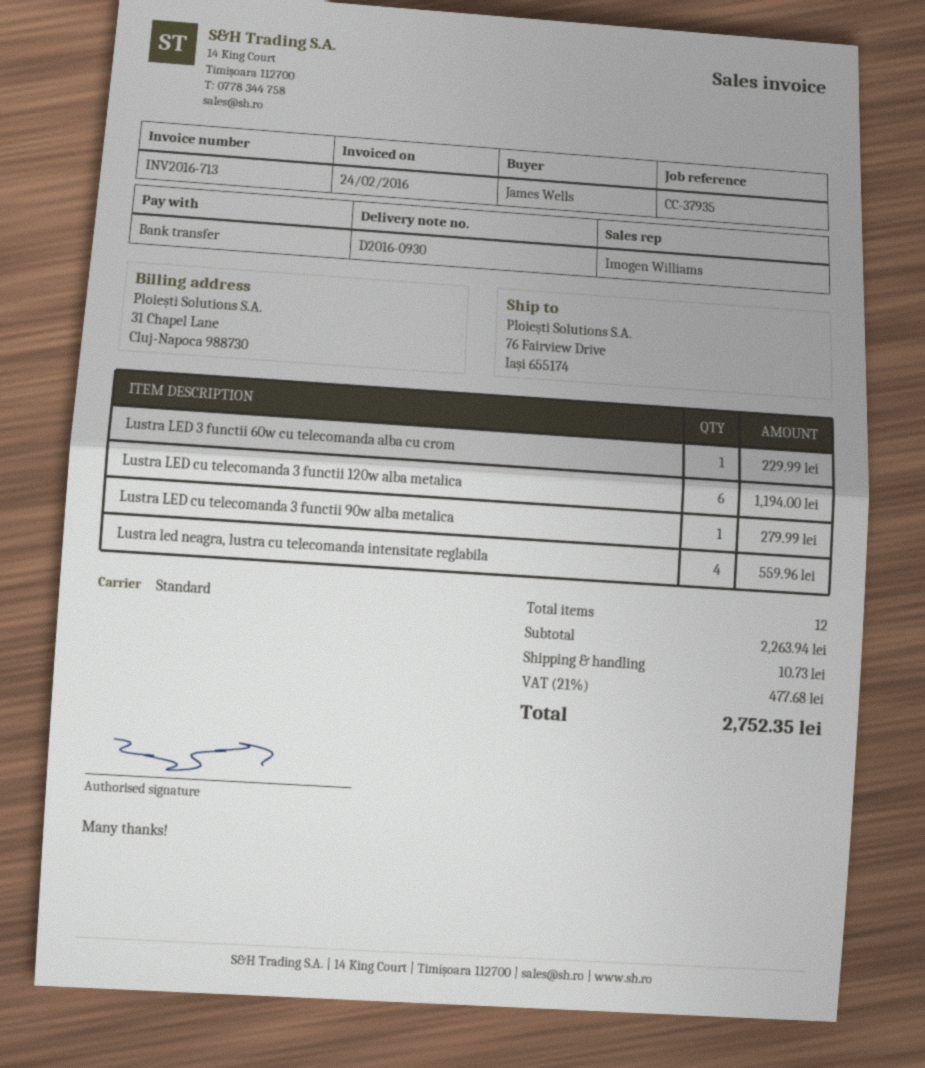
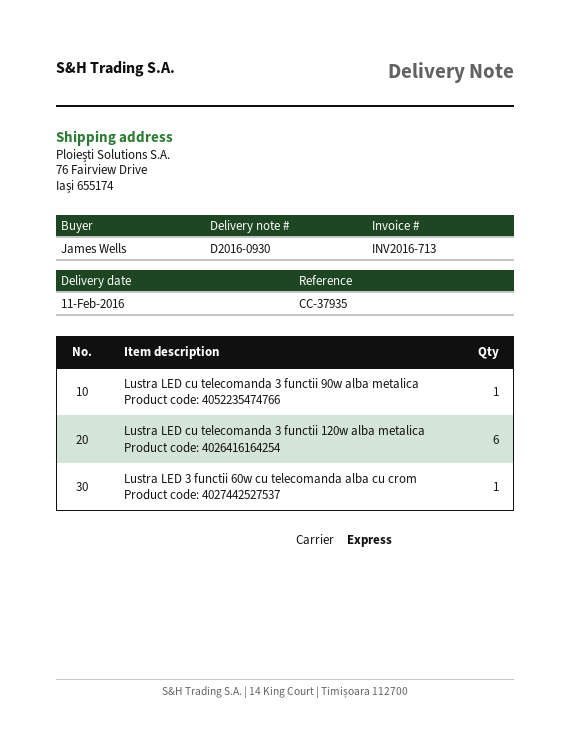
shipping method: standard -> express
Lustra led neagra, lustra cu telecomanda intensitate reglabila: 4 -> none

